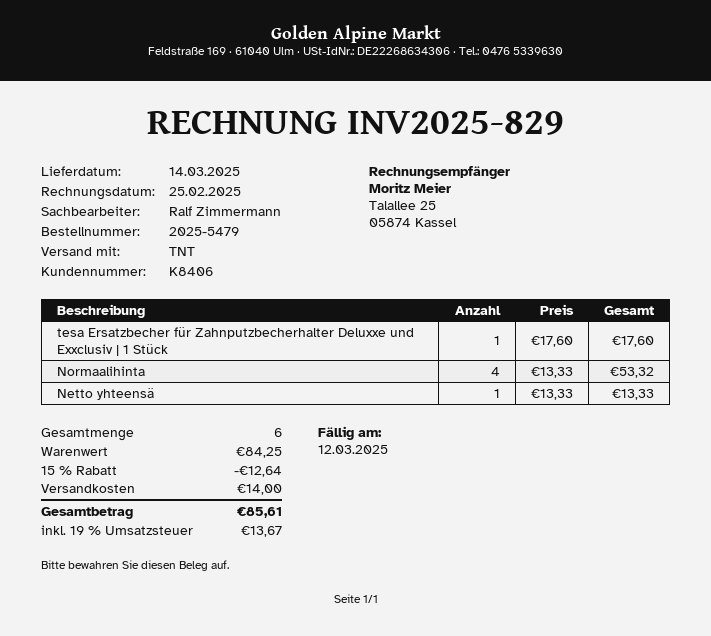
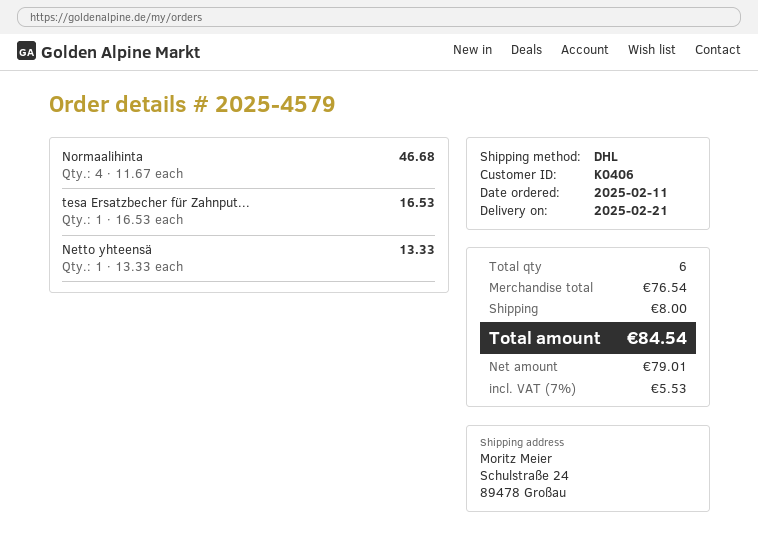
order number: 2025-5479 -> 2025-4579
delivery date: 2025-03-14 -> 2025-02-21
customer number: K8406 -> K0406
shipping method: TNT -> DHL
tesa Ersatzbecher für Zahnputzbecherhalter Deluxxe und Exxclusiv | 1 Stück: 1 x 17.60 = 17.60 -> 1 x 16.53 = 16.53
Normaalihinta: 4 x 13.33 = 53.32 -> 4 x 11.67 = 46.68
subtotal: 84.25 -> 76.54
discount: 15% = 12.64 -> none
shipping: 14.00 -> 8.00
tax: 19% = 13.67 -> 7% = 5.53
total: 85.61 -> 84.54

